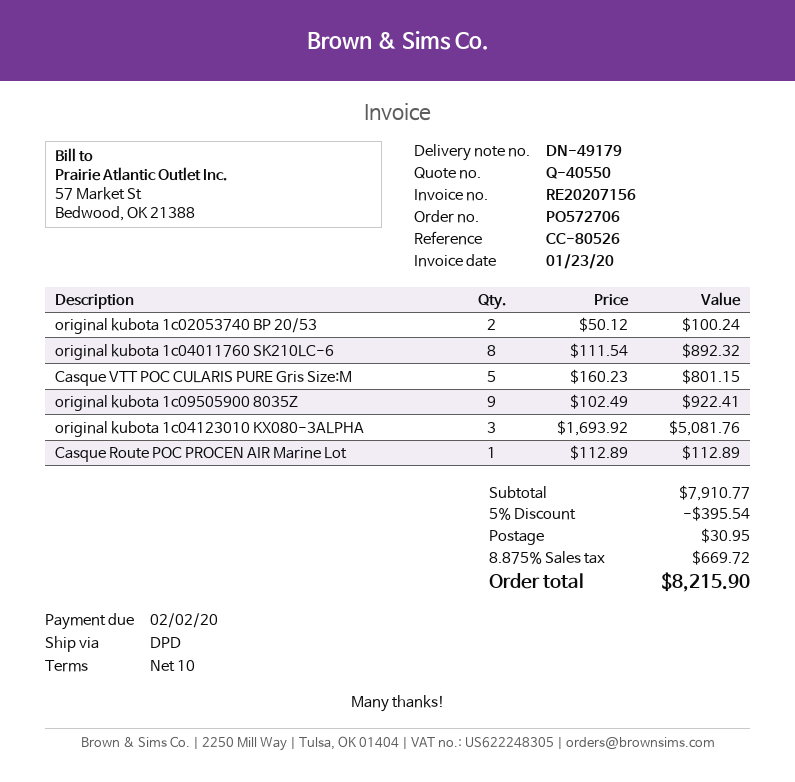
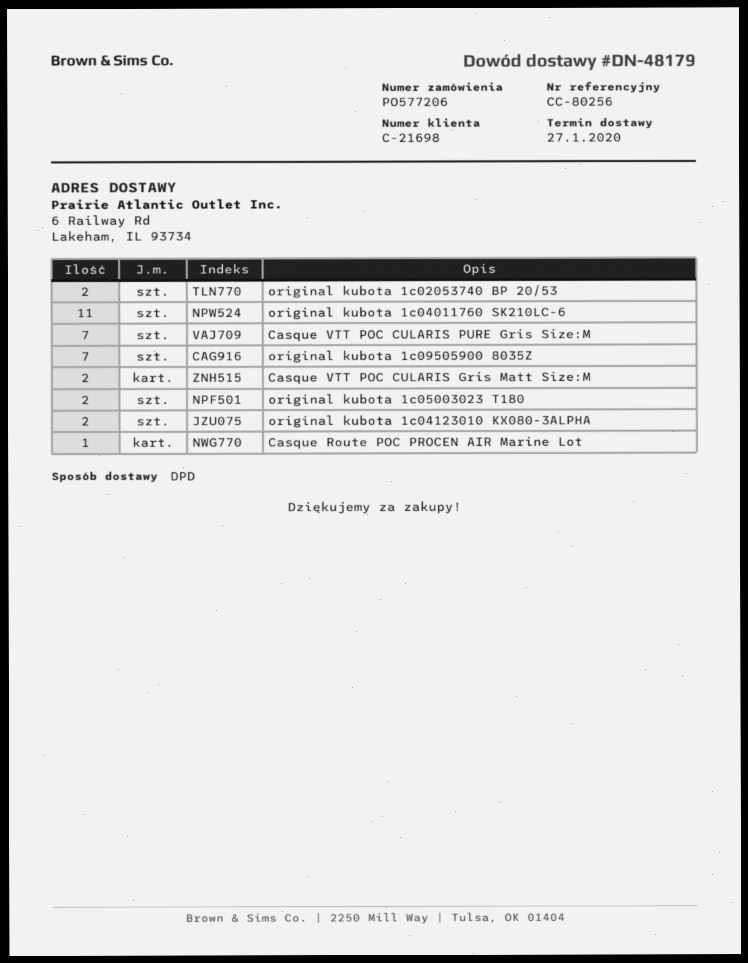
order number: PO572706 -> PO577206
delivery note number: DN-49179 -> DN-48179
reference: CC-80526 -> CC-80256
original kubota 1c04011760 SK210LC-6: 8 -> 11
Casque VTT POC CULARIS PURE Gris Size:M: 5 -> 7
original kubota 1c09505900 8035Z: 9 -> 7
original kubota 1c04123010 KX080-3ALPHA: 3 -> 2
Casque VTT POC CULARIS Gris Matt Size:M: none -> 2
original kubota 1c05003023 T180: none -> 2

